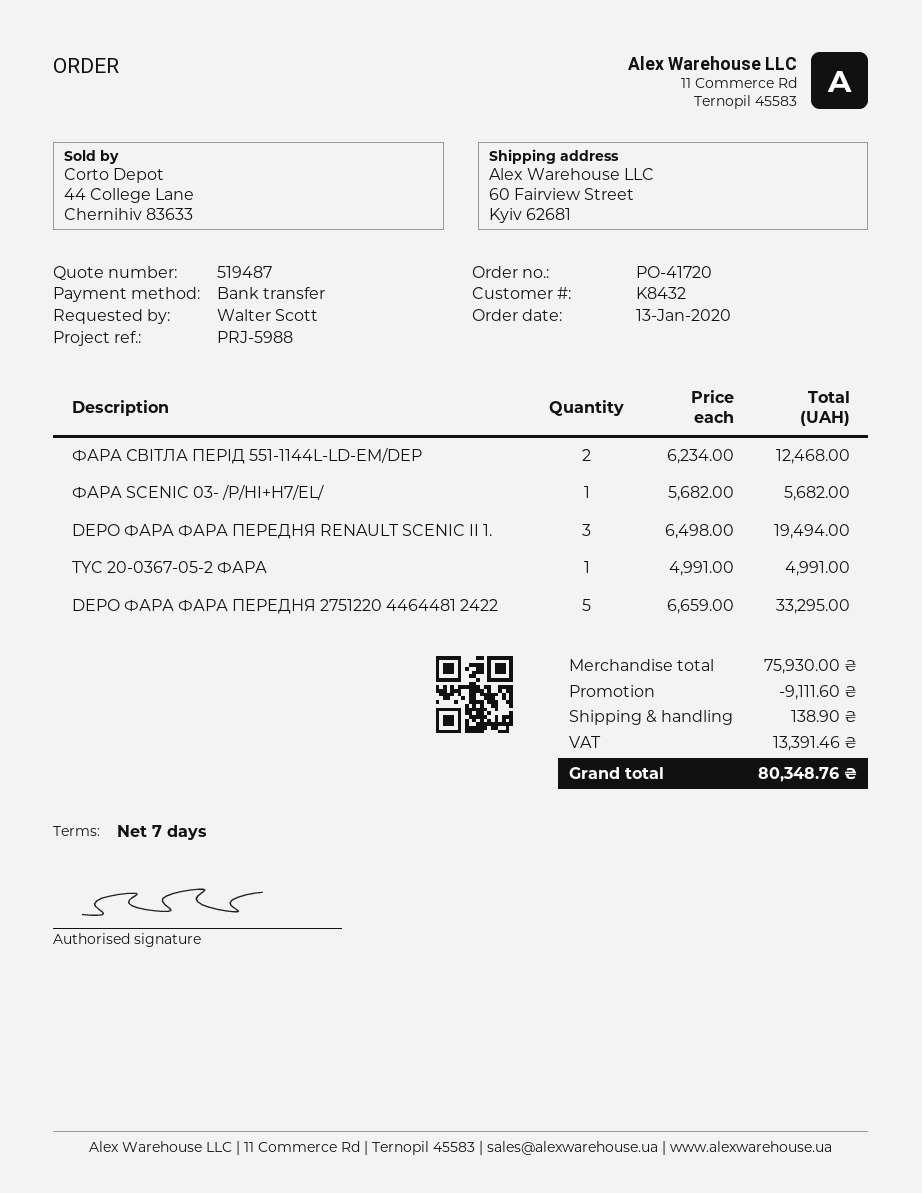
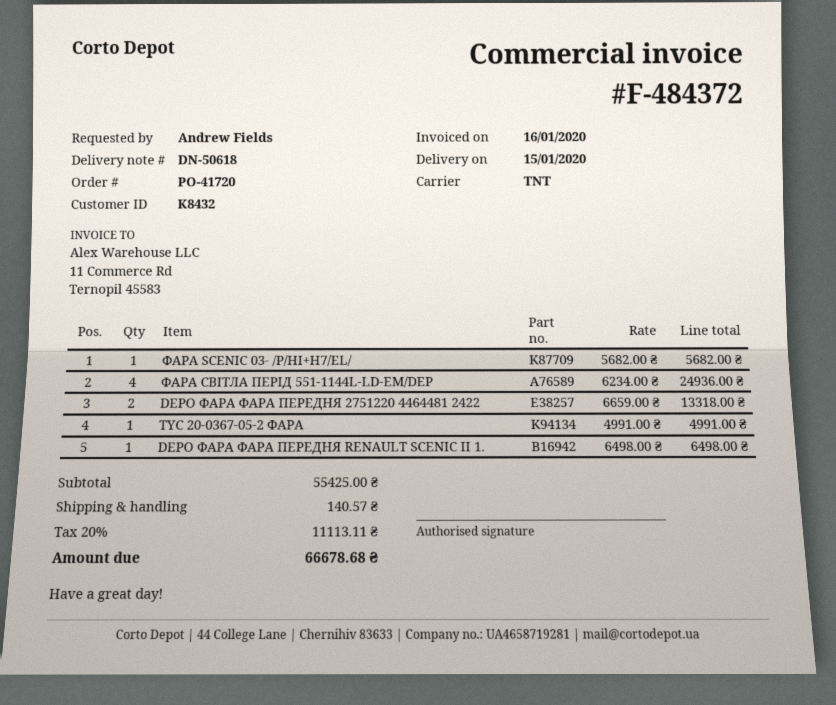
ordered by: Walter Scott -> Andrew Fields
ФАРА СВІТЛА ПЕРІД 551-1144L-LD-EM/DEP: 2 x 6234.00 = 12468.00 -> 4 x 6234.00 = 24936.00
DEPO ФАРА ФАРА ПЕРЕДНЯ RENAULT SCENIC II 1.: 3 x 6498.00 = 19494.00 -> 1 x 6498.00 = 6498.00
DEPO ФАРА ФАРА ПЕРЕДНЯ 2751220 4464481 2422: 5 x 6659.00 = 33295.00 -> 2 x 6659.00 = 13318.00
subtotal: 75930.00 -> 55425.00
discount: 9111.60 -> none
shipping: 138.90 -> 140.57
tax: 13391.46 -> 11113.11
total: 80348.76 -> 66678.68

